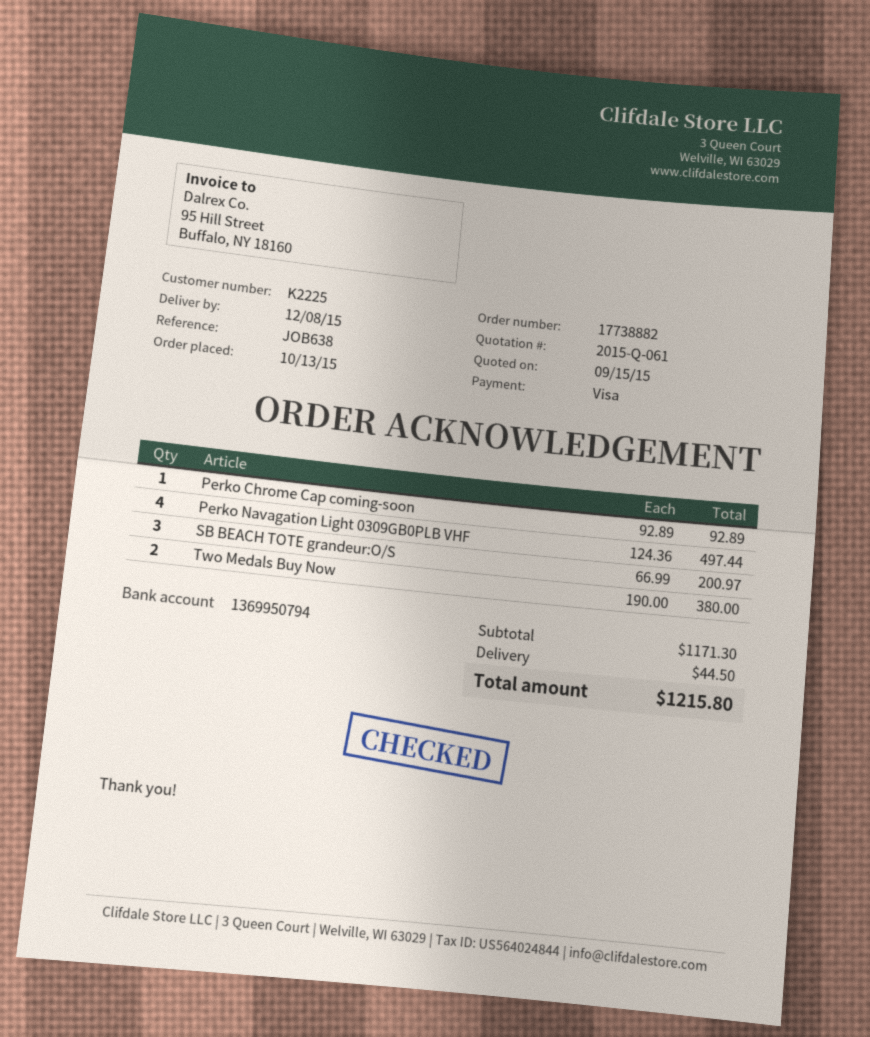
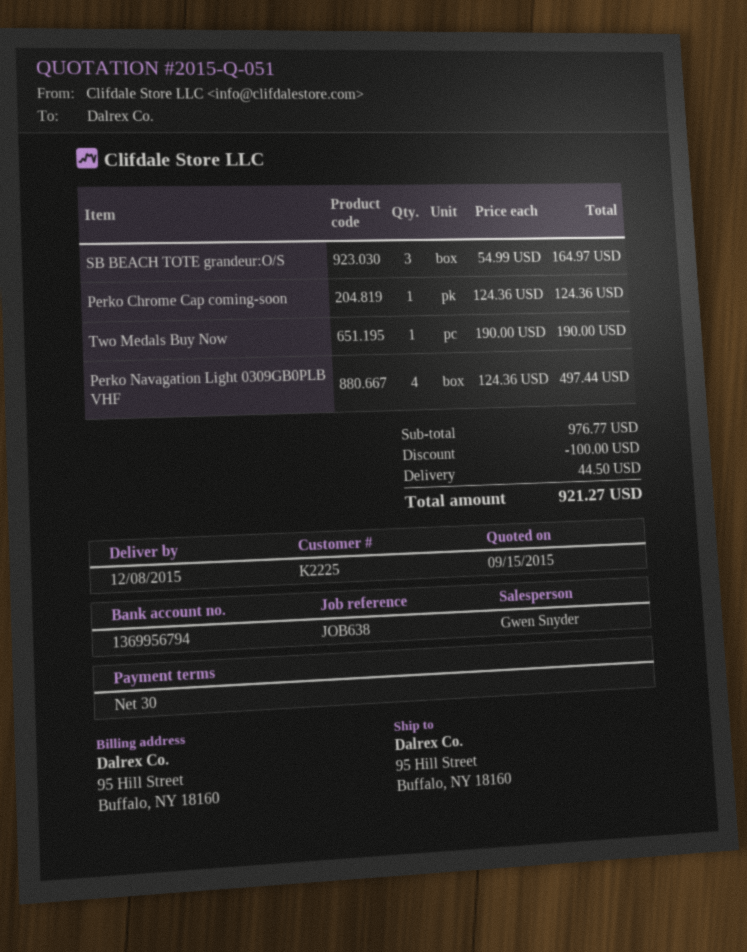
quote number: 2015-Q-061 -> 2015-Q-051
bank account: 1369950794 -> 1369956794
Perko Chrome Cap coming-soon: 1 x 92.89 = 92.89 -> 1 x 124.36 = 124.36
SB BEACH TOTE grandeur:O/S: 3 x 66.99 = 200.97 -> 3 x 54.99 = 164.97
Two Medals Buy Now: 2 x 190.00 = 380.00 -> 1 x 190.00 = 190.00
subtotal: 1171.30 -> 976.77
discount: none -> 100.00
total: 1215.80 -> 921.27

